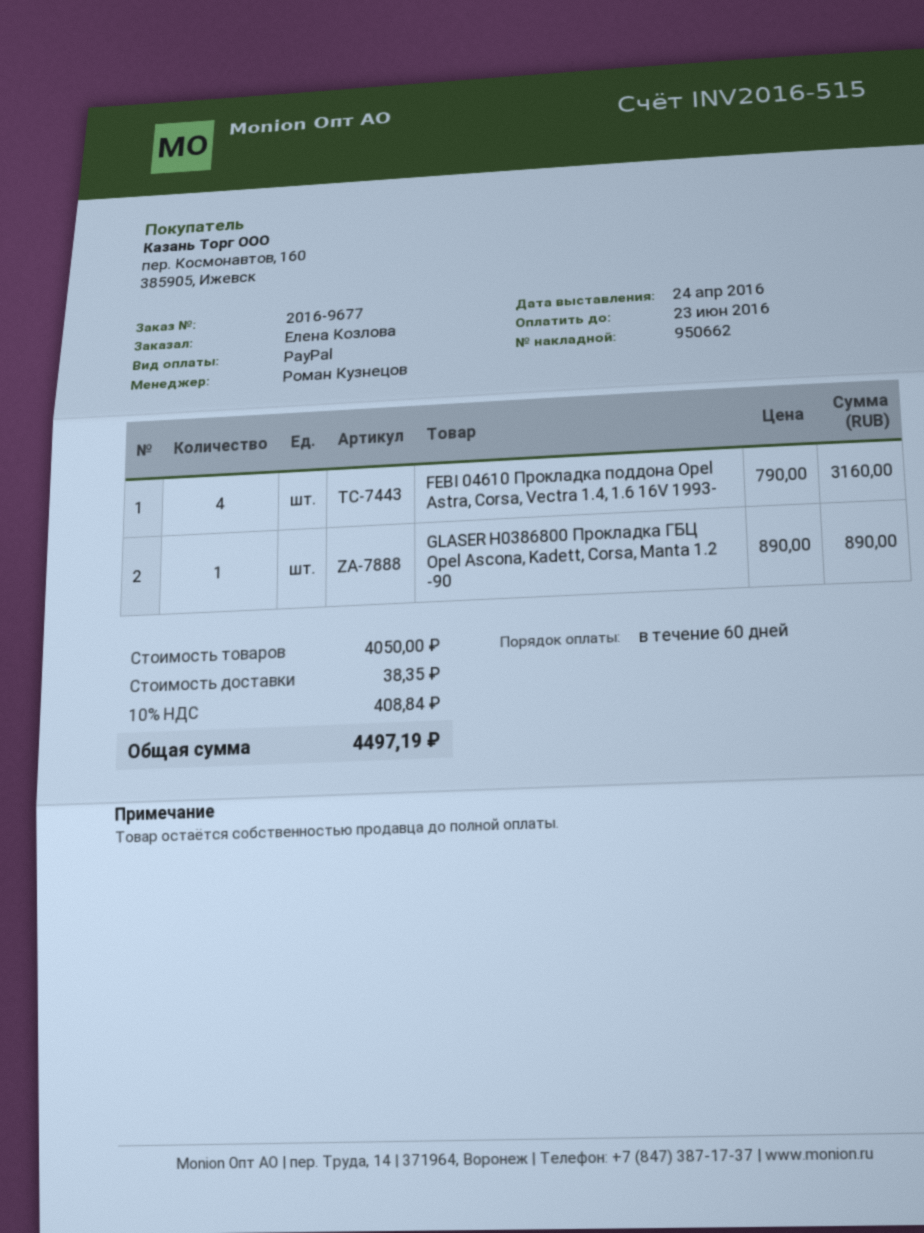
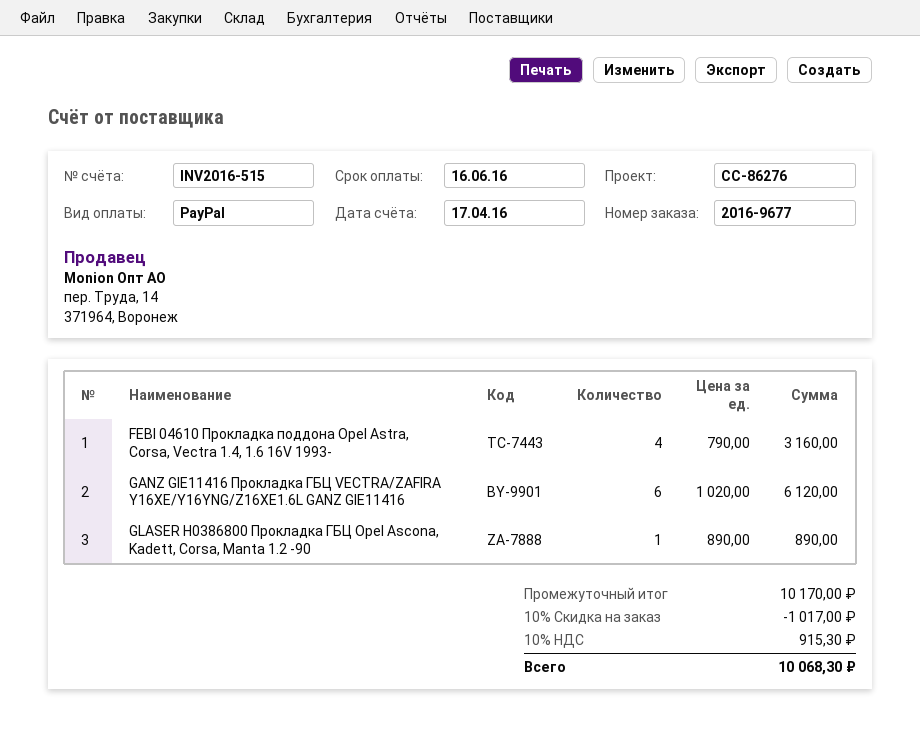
invoice date: 2016-04-24 -> 2016-04-17
due date: 2016-06-23 -> 2016-06-16
GANZ GIE11416 Прокладка ГБЦ VECTRA/ZAFIRA Y16XE/Y16YNG/Z16XE1.6L GANZ GIE11416: none -> 6 x 1020.00 = 6120.00
subtotal: 4050.00 -> 10170.00
discount: none -> 10% = 1017.00
shipping: 38.35 -> none
tax: 10% = 408.84 -> 10% = 915.30
total: 4497.19 -> 10068.30

